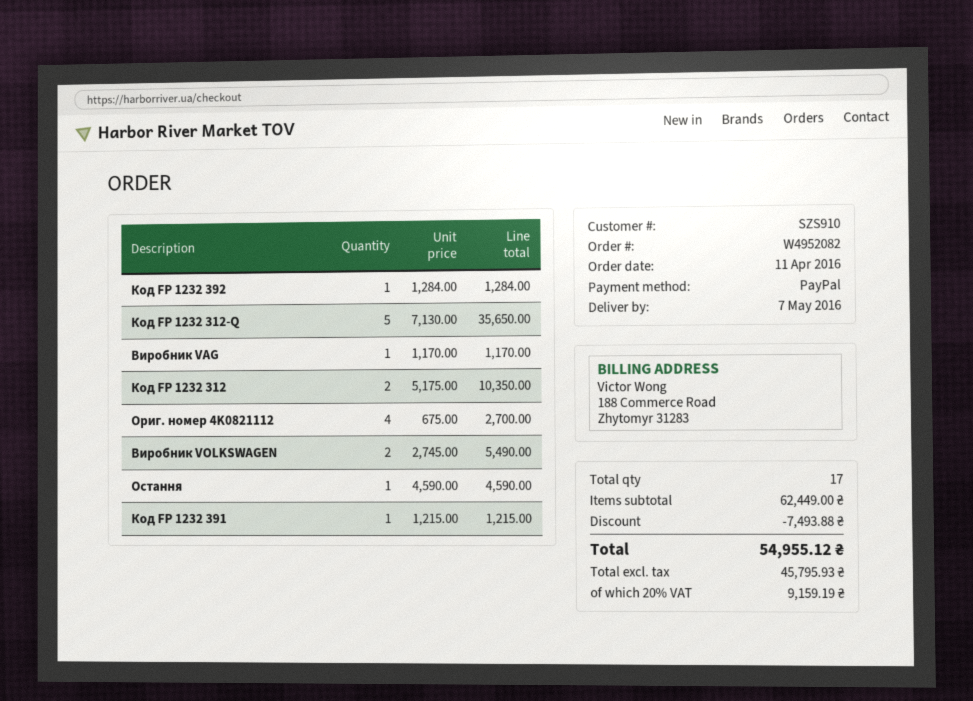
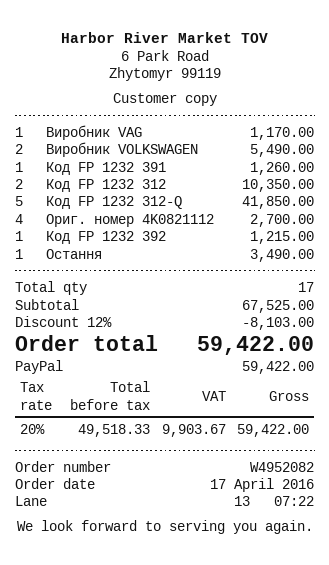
order date: 2016-04-11 -> 2016-04-17
Код FP 1232 392: 1 for 1284.00 -> 1 for 1215.00
Код FP 1232 312-Q: 5 for 35650.00 -> 5 for 41850.00
Остання: 1 for 4590.00 -> 1 for 3490.00
Код FP 1232 391: 1 for 1215.00 -> 1 for 1260.00
subtotal: 62449.00 -> 67525.00
discount: 7493.88 -> 8103.00
net: 45795.93 -> 49518.33
tax: 20% = 9159.19 -> 20% = 9903.67
total: 54955.12 -> 59422.00

